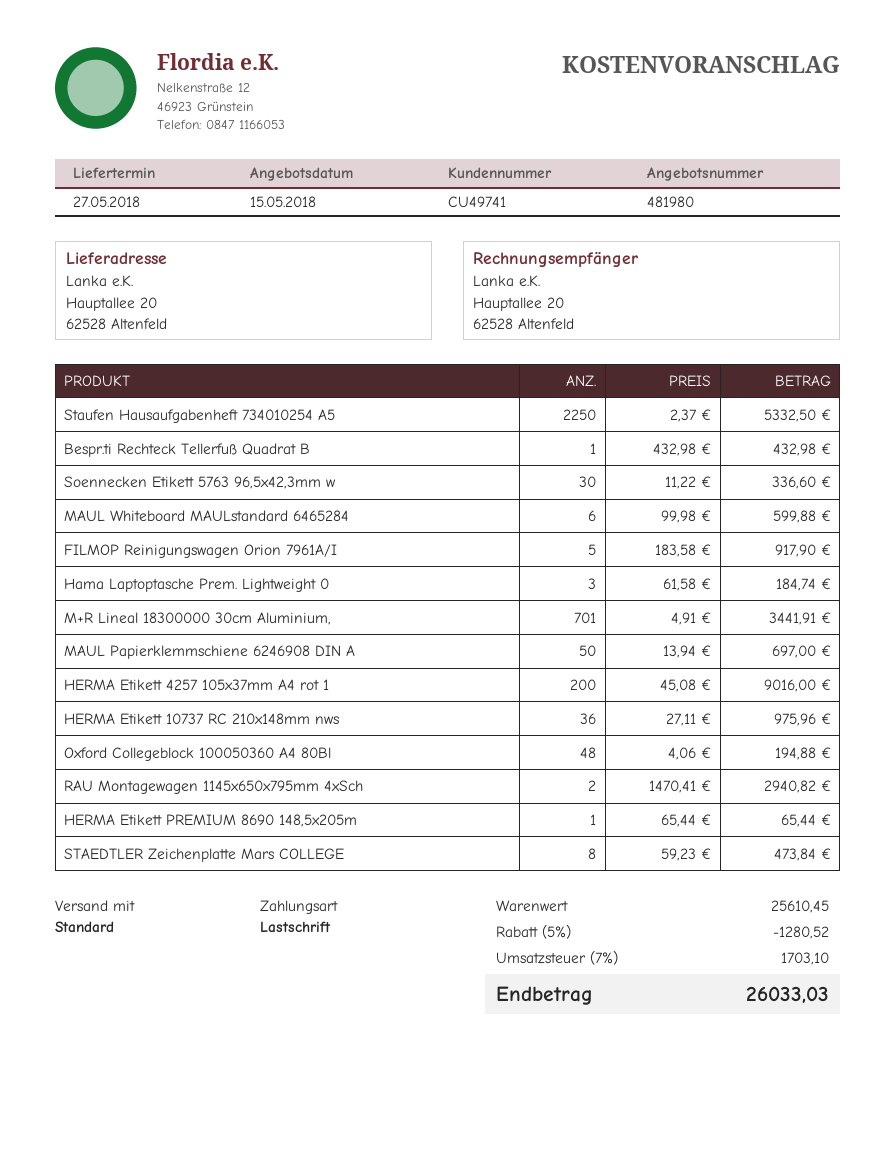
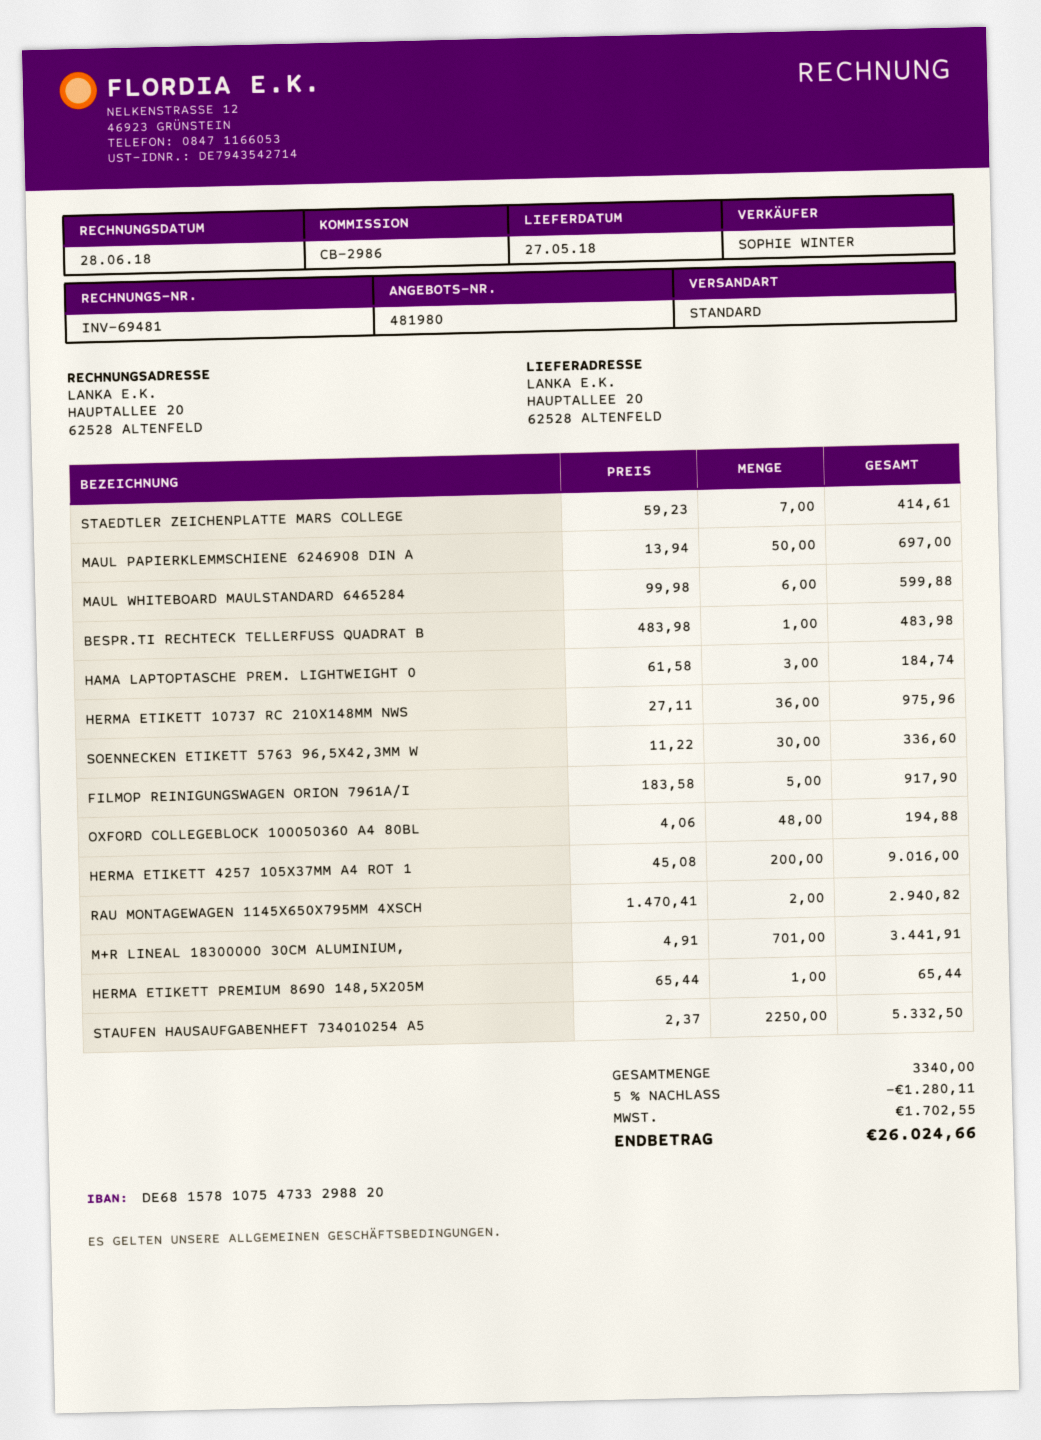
Bespr.ti Rechteck Tellerfuß Quadrat B: 1 x 432.98 = 432.98 -> 1 x 483.98 = 483.98
STAEDTLER Zeichenplatte Mars COLLEGE: 8 x 59.23 = 473.84 -> 7 x 59.23 = 414.61
discount: 5% = 1280.52 -> 5% = 1280.11
tax: 1703.10 -> 1702.55
total: 26033.03 -> 26024.66

